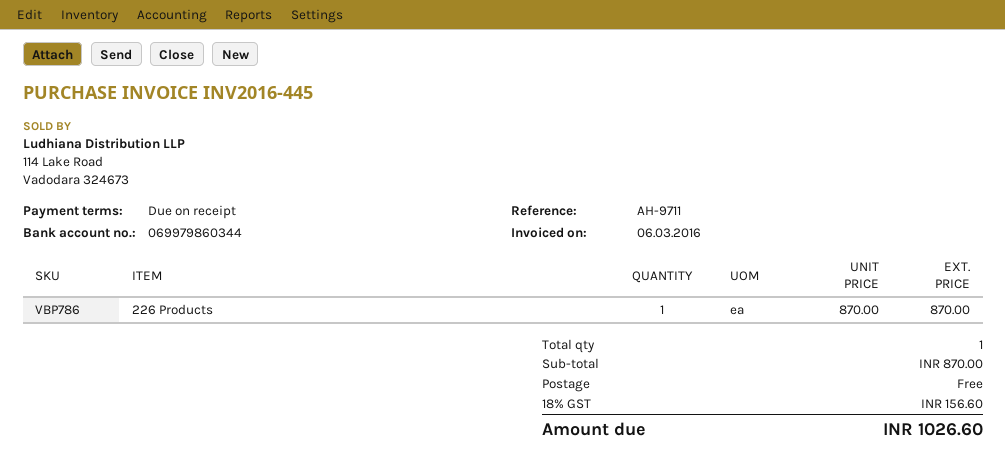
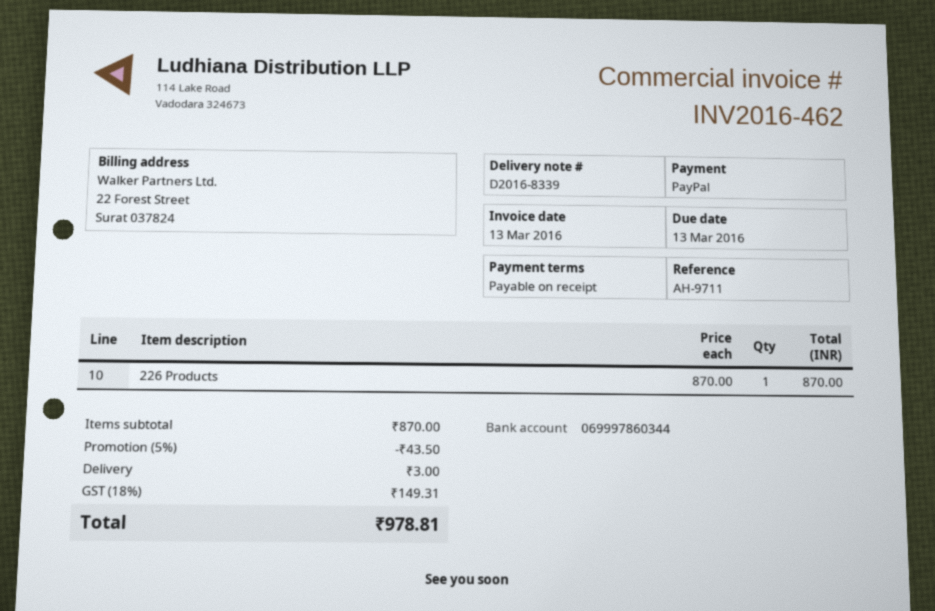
invoice number: INV2016-445 -> INV2016-462
invoice date: 2016-03-06 -> 2016-03-13
bank account: 069979860344 -> 069997860344
discount: none -> 5% = 43.50
shipping: 0.00 -> 3.00
tax: 18% = 156.60 -> 18% = 149.31
total: 1026.60 -> 978.81

